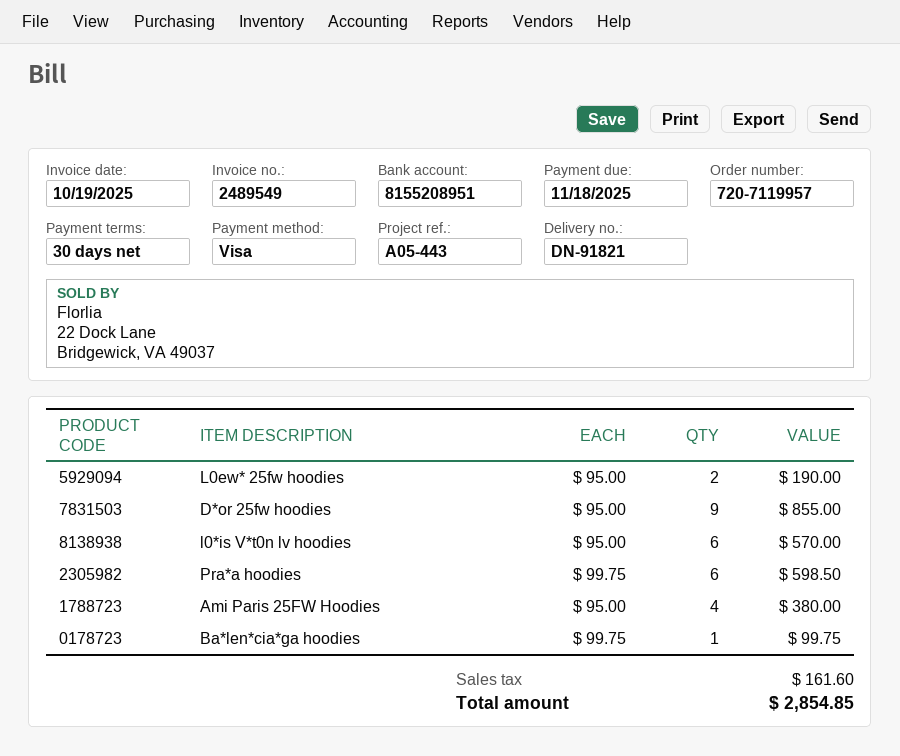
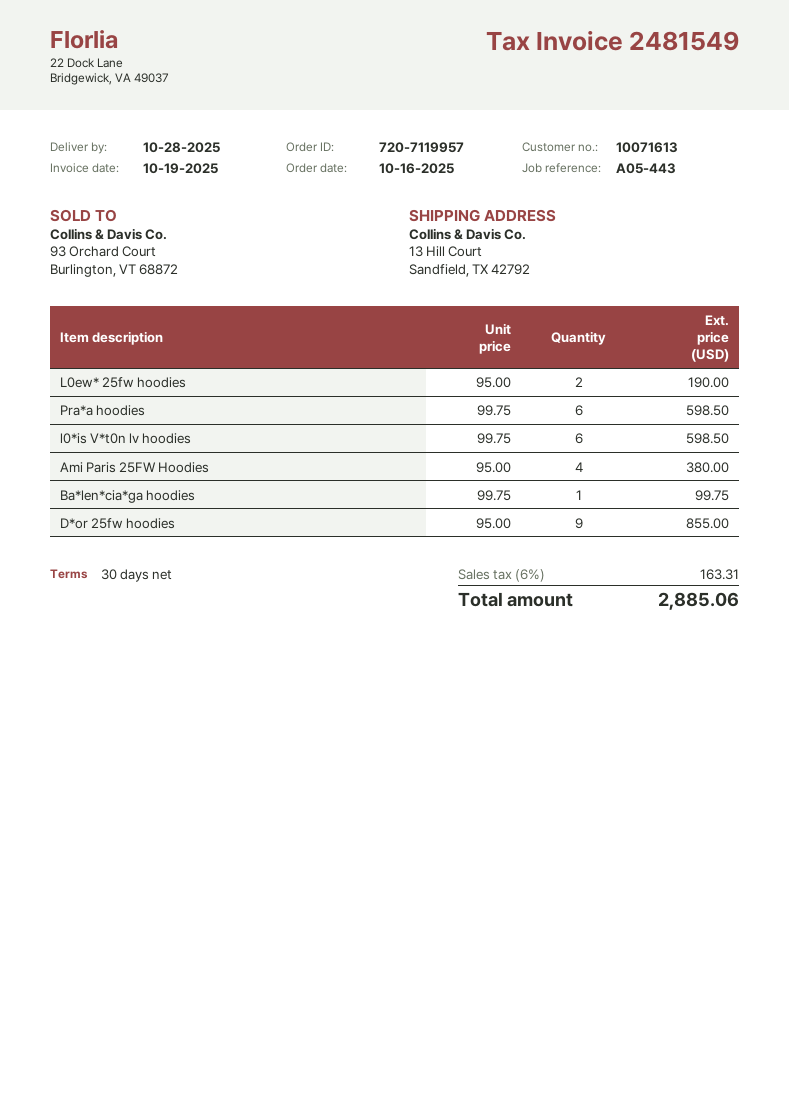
invoice number: 2489549 -> 2481549
l0*is V*t0n lv hoodies: 6 x 95.00 = 570.00 -> 6 x 99.75 = 598.50
tax: 161.60 -> 163.31
total: 2854.85 -> 2885.06

